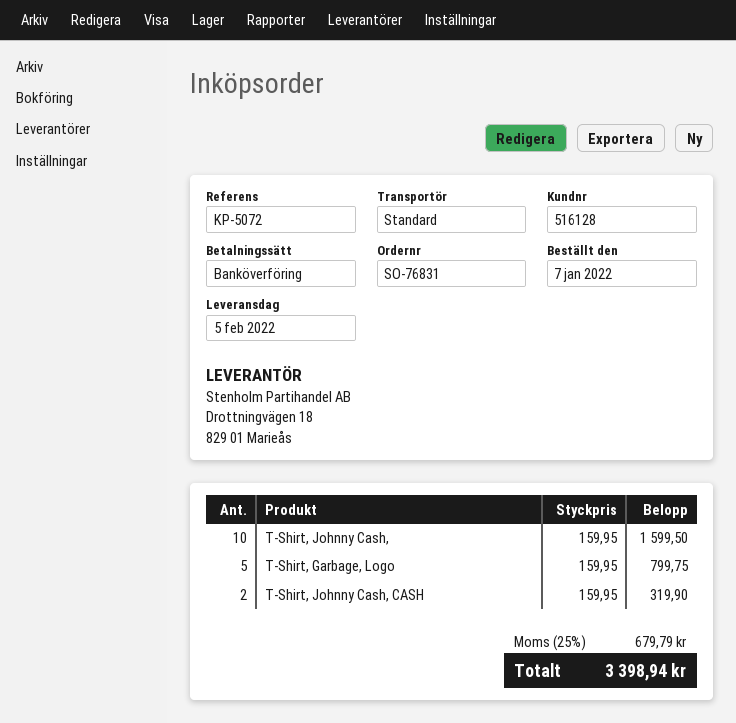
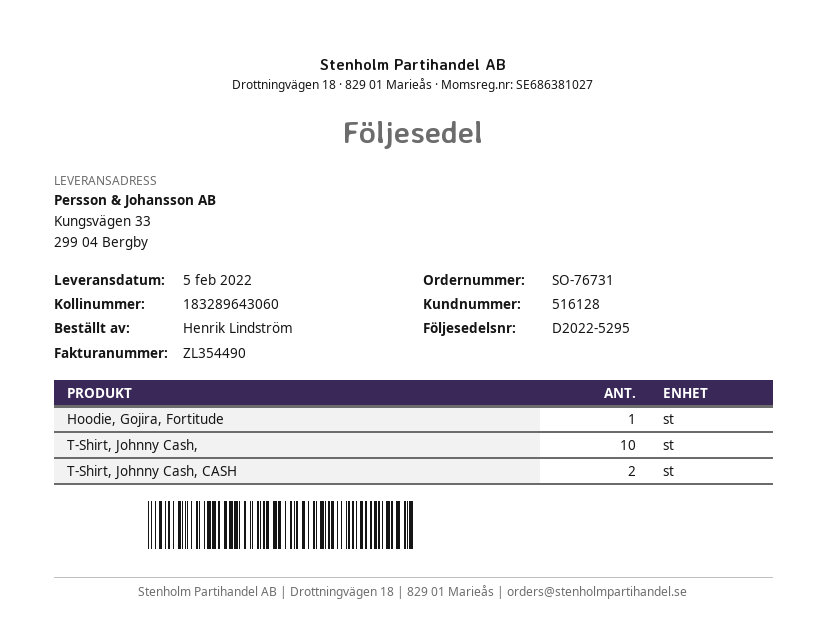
order number: SO-76831 -> SO-76731
T-Shirt, Garbage, Logo: 5 -> none
Hoodie, Gojira, Fortitude: none -> 1

